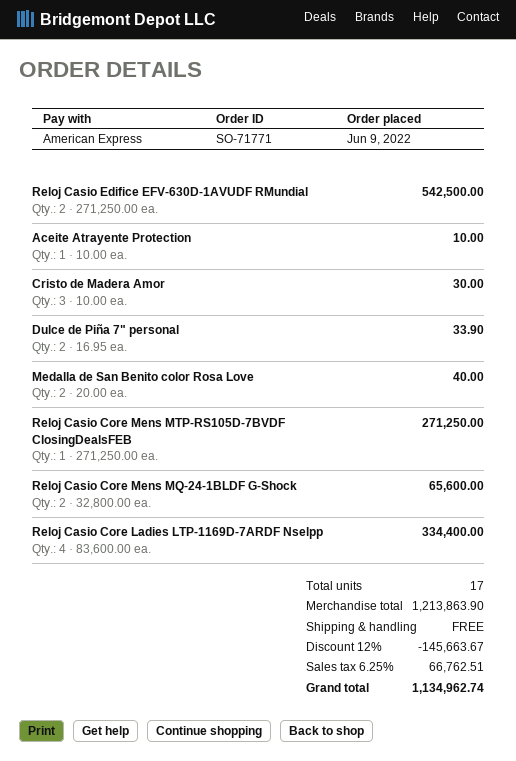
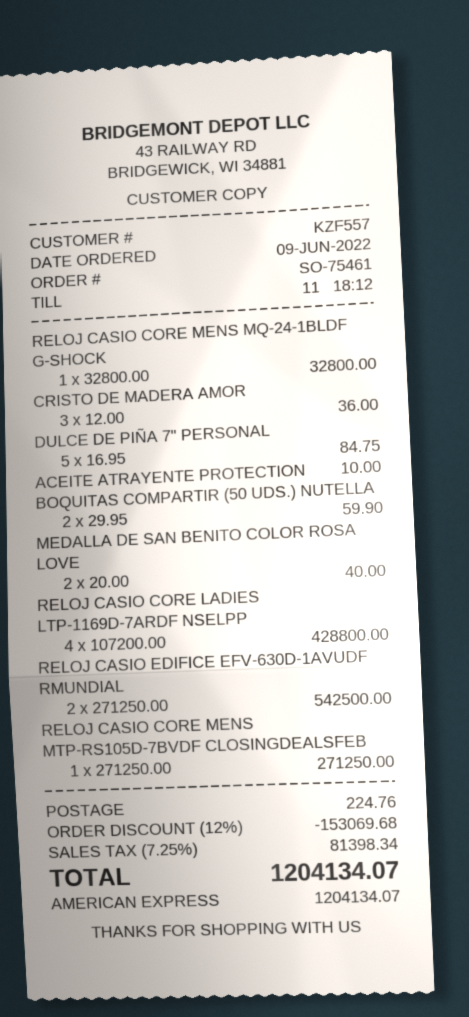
order number: SO-71771 -> SO-75461
Cristo de Madera Amor: 3 x 10.00 = 30.00 -> 3 x 12.00 = 36.00
Dulce de Piña 7" personal: 2 x 16.95 = 33.90 -> 5 x 16.95 = 84.75
Reloj Casio Core Mens MQ-24-1BLDF G-Shock: 2 x 32800.00 = 65600.00 -> 1 x 32800.00 = 32800.00
Reloj Casio Core Ladies LTP-1169D-7ARDF Nselpp: 4 x 83600.00 = 334400.00 -> 4 x 107200.00 = 428800.00
BOQUITAS COMPARTIR (50 UDS.) NUTELLA: none -> 2 x 29.95 = 59.90
discount: 12% = 145663.67 -> 12% = 153069.68
shipping: 0.00 -> 224.76
tax: 6.25% = 66762.51 -> 7.25% = 81398.34
total: 1134962.74 -> 1204134.07

